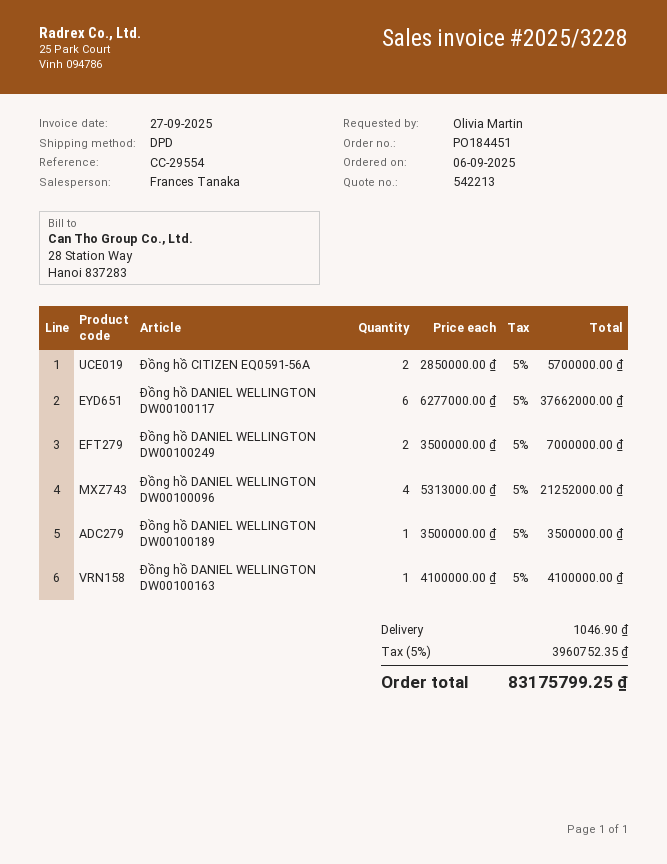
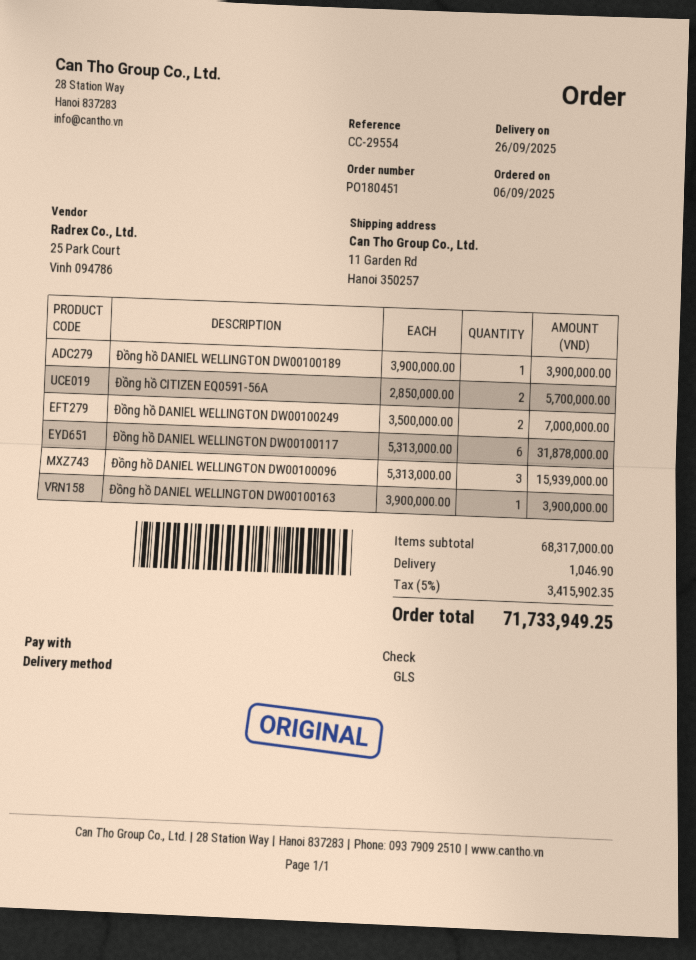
order number: PO184451 -> PO180451
shipping method: DPD -> GLS
Đồng hồ DANIEL WELLINGTON DW00100117: 6 x 6277000.00 = 37662000.00 -> 6 x 5313000.00 = 31878000.00
Đồng hồ DANIEL WELLINGTON DW00100096: 4 x 5313000.00 = 21252000.00 -> 3 x 5313000.00 = 15939000.00
Đồng hồ DANIEL WELLINGTON DW00100189: 1 x 3500000.00 = 3500000.00 -> 1 x 3900000.00 = 3900000.00
Đồng hồ DANIEL WELLINGTON DW00100163: 1 x 4100000.00 = 4100000.00 -> 1 x 3900000.00 = 3900000.00
tax: 5% = 3960752.35 -> 5% = 3415902.35
total: 83175799.25 -> 71733949.25

